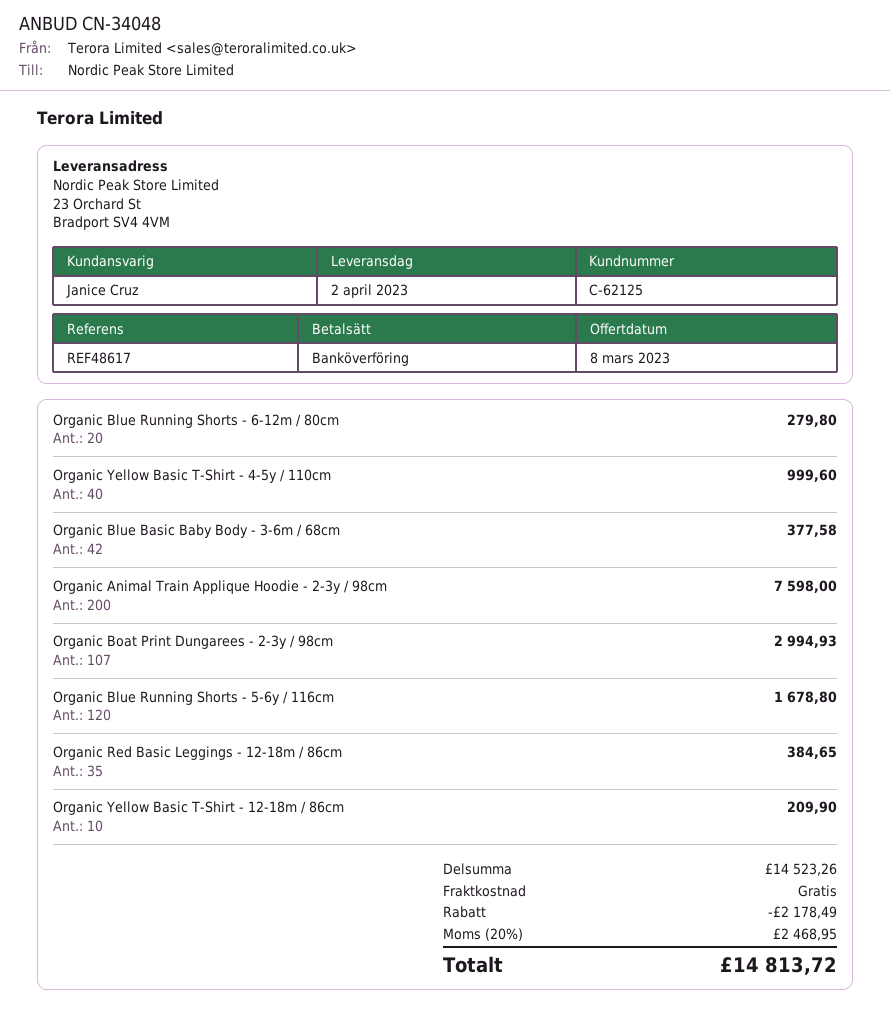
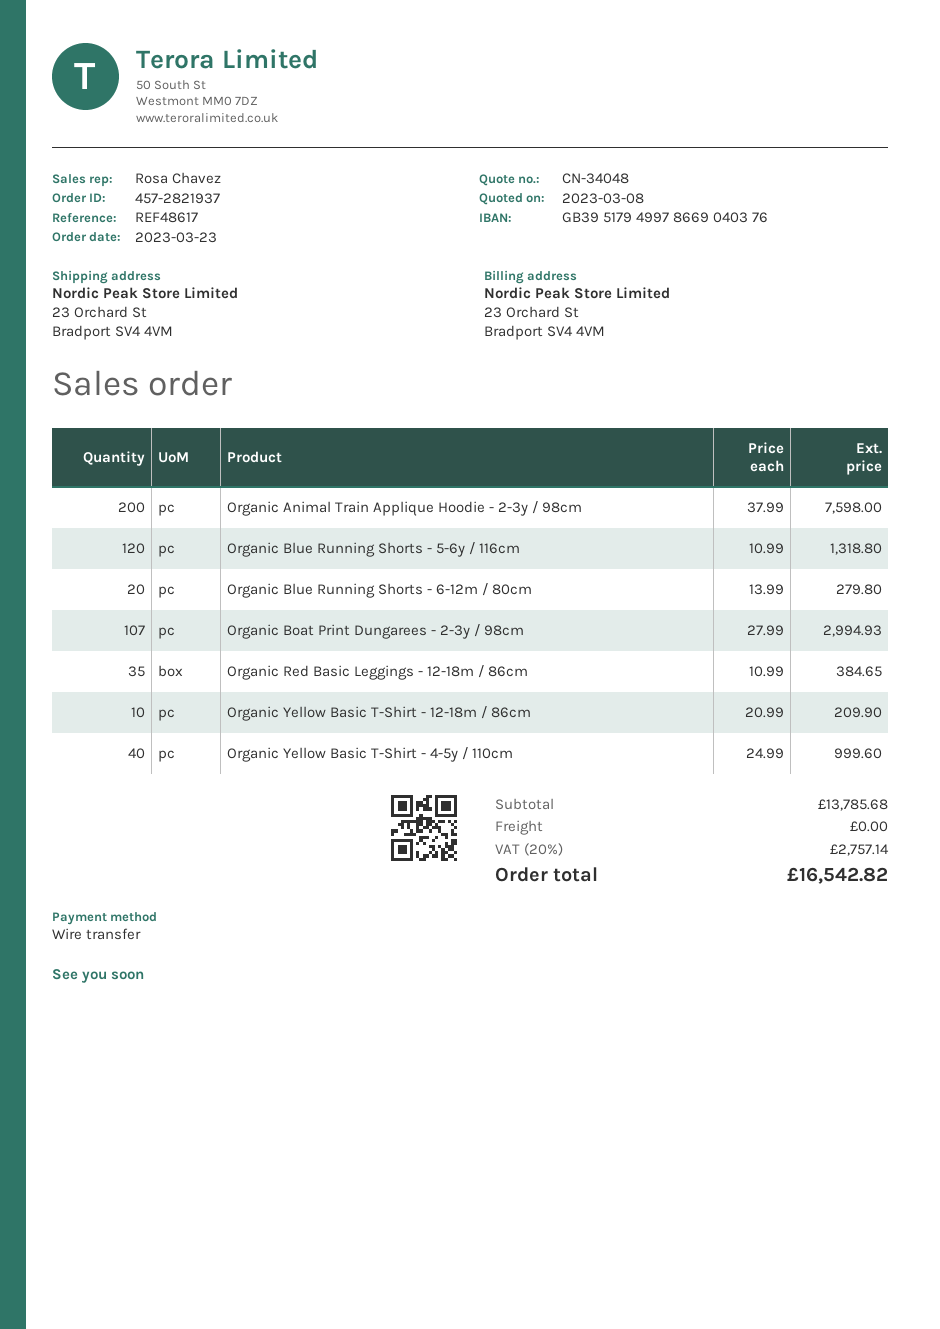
sales rep: Janice Cruz -> Rosa Chavez
Organic Blue Basic Baby Body - 3-6m / 68cm: 42 for 377.58 -> none
Organic Blue Running Shorts - 5-6y / 116cm: 120 for 1678.80 -> 120 for 1318.80
subtotal: 14523.26 -> 13785.68
discount: 2178.49 -> none
tax: 20% = 2468.95 -> 20% = 2757.14
total: 14813.72 -> 16542.82

